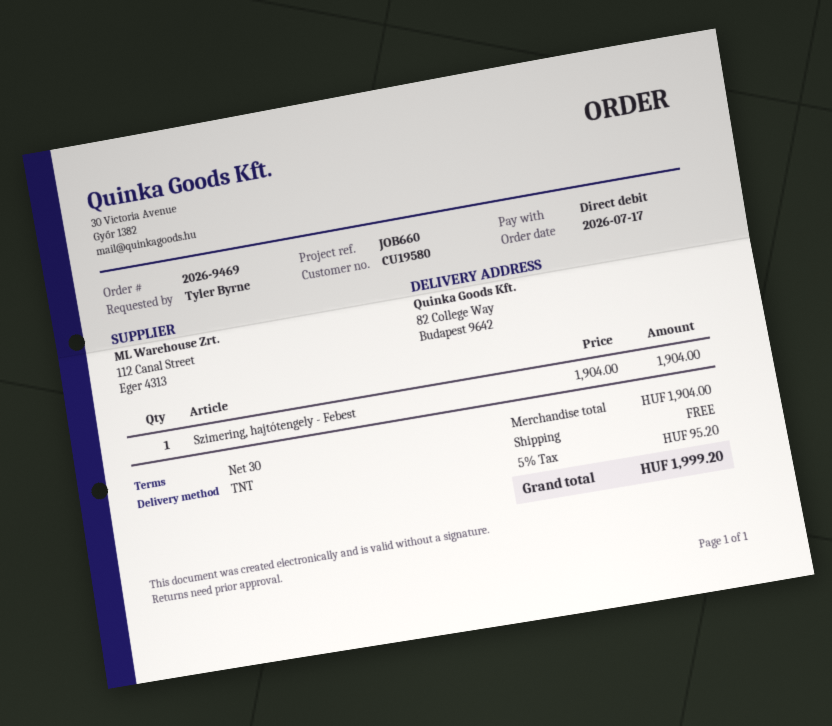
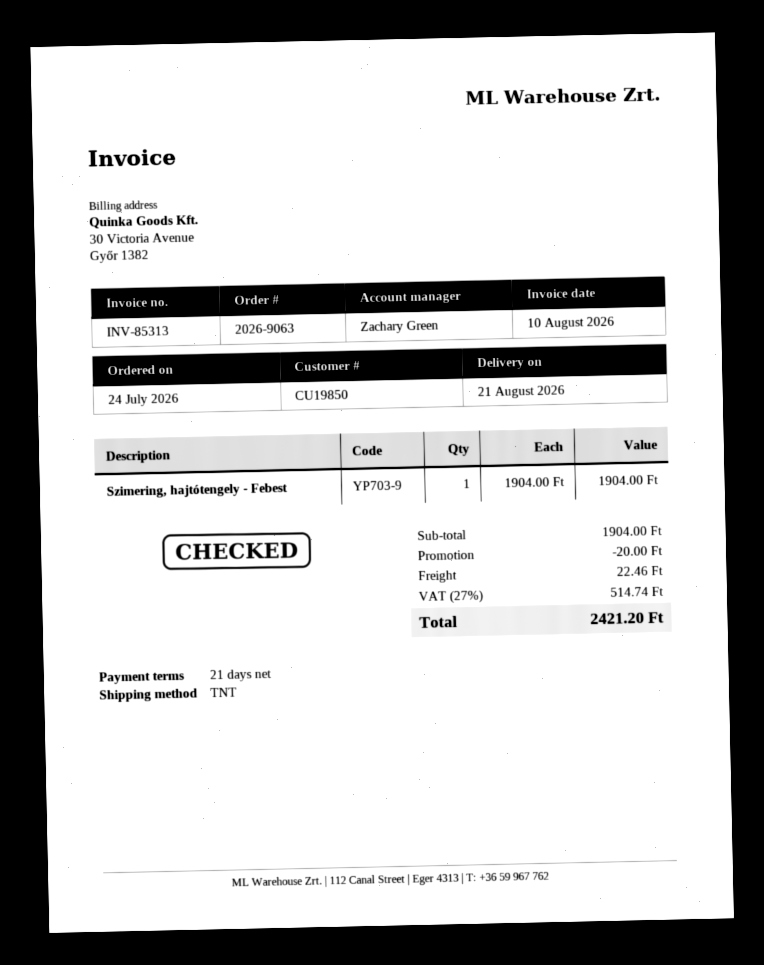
order number: 2026-9469 -> 2026-9063
order date: 2026-07-17 -> 2026-07-24
payment terms: 30 days -> 21 days
customer number: CU19580 -> CU19850
discount: none -> 20.00
shipping: 0.00 -> 22.46
tax: 5% = 95.20 -> 27% = 514.74
total: 1999.20 -> 2421.20

